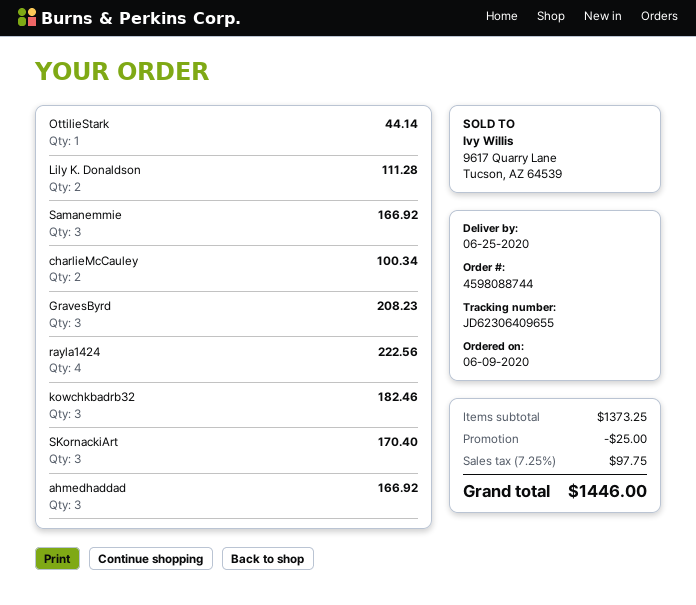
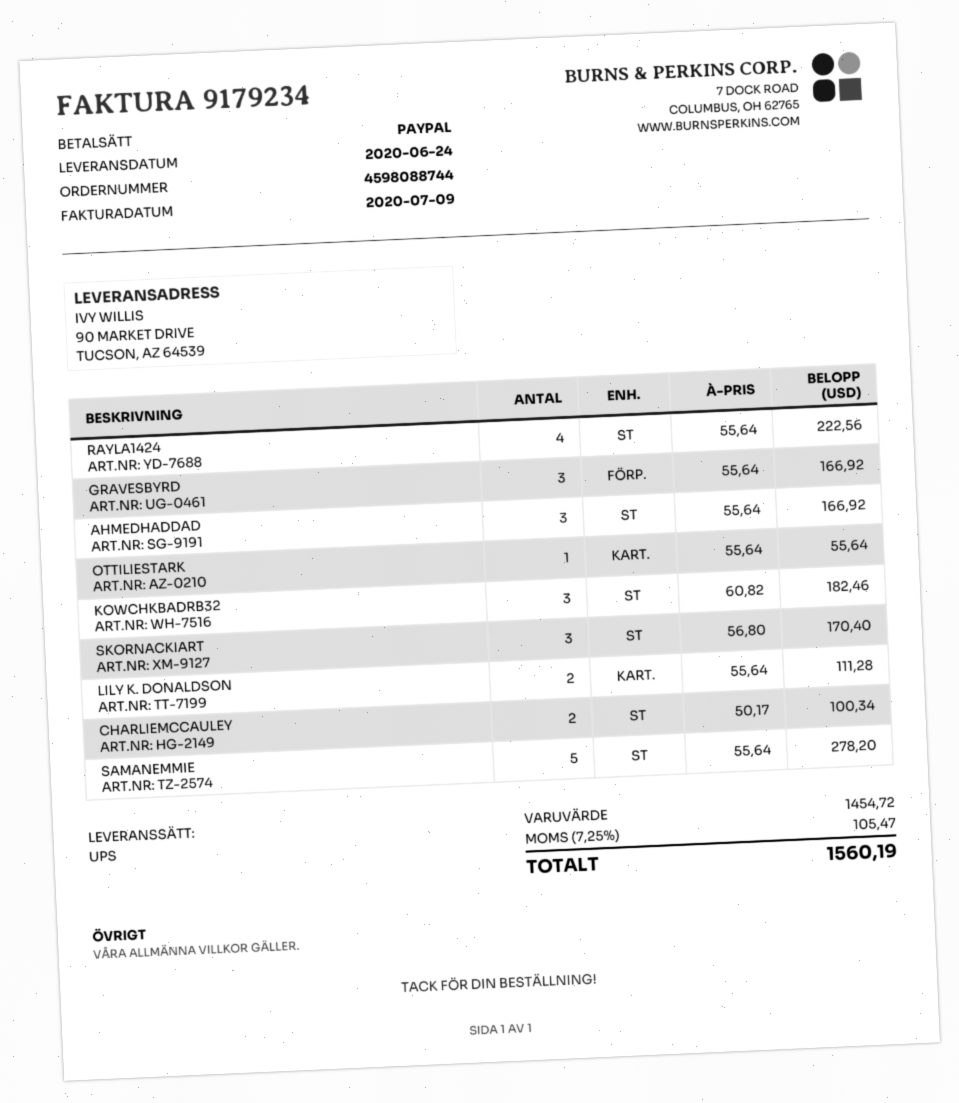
delivery date: 2020-06-25 -> 2020-06-24
OttilieStark: 1 for 44.14 -> 1 for 55.64
Samanemmie: 3 for 166.92 -> 5 for 278.20
GravesByrd: 3 for 208.23 -> 3 for 166.92
subtotal: 1373.25 -> 1454.72
discount: 25.00 -> none
tax: 7.25% = 97.75 -> 7.25% = 105.47
total: 1446.00 -> 1560.19

